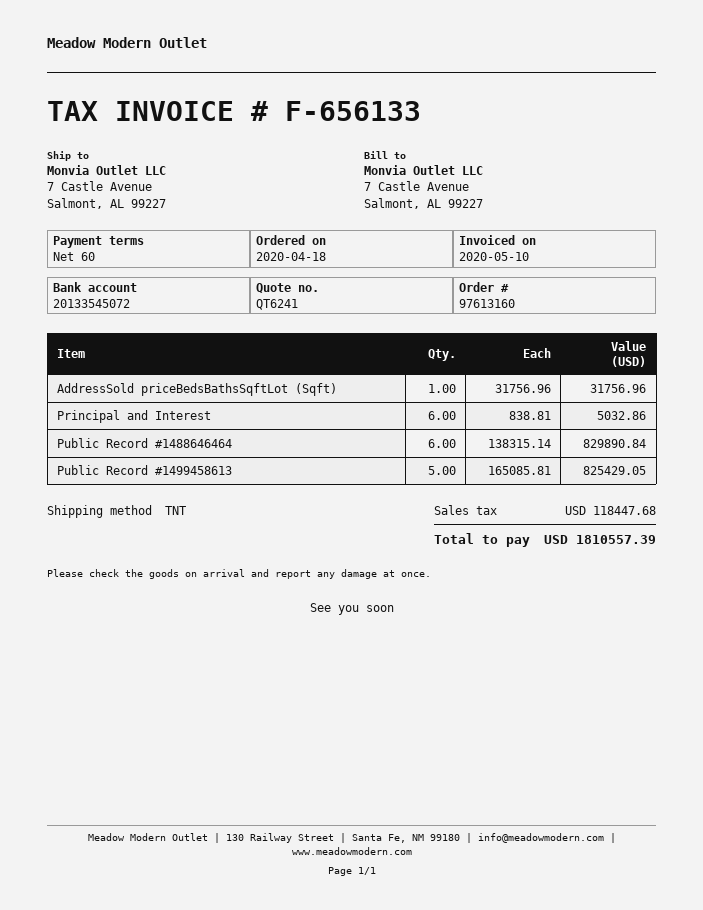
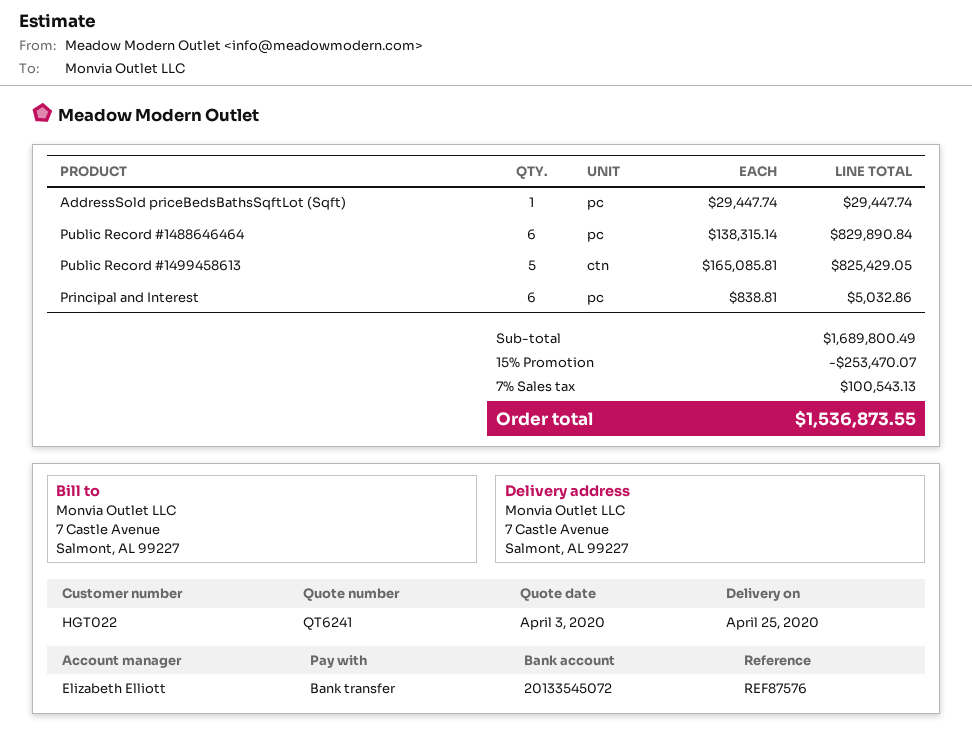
AddressSold priceBedsBathsSqftLot (Sqft): 1 x 31756.96 = 31756.96 -> 1 x 29447.74 = 29447.74
discount: none -> 15% = 253470.07
tax: 118447.68 -> 100543.13
total: 1810557.39 -> 1536873.55

